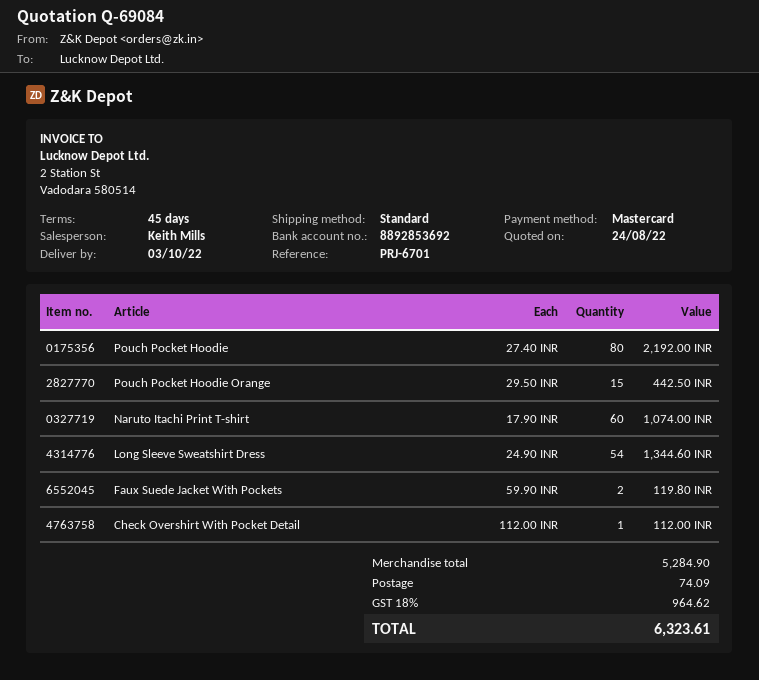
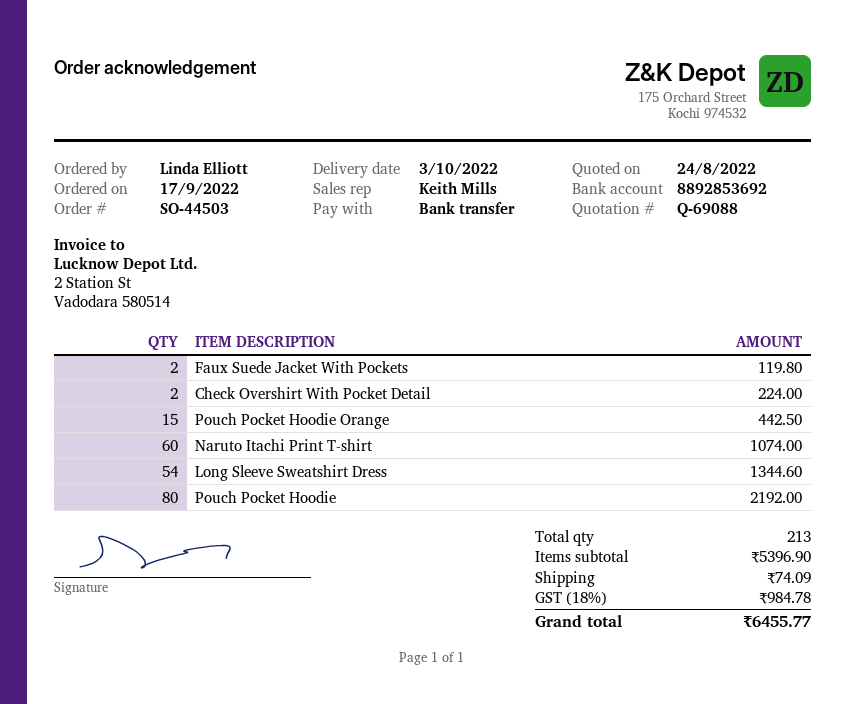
quote number: Q-69084 -> Q-69088
payment method: Mastercard -> bank transfer
Check Overshirt With Pocket Detail: 1 for 112.00 -> 2 for 224.00
subtotal: 5284.90 -> 5396.90
tax: 18% = 964.62 -> 18% = 984.78
total: 6323.61 -> 6455.77

